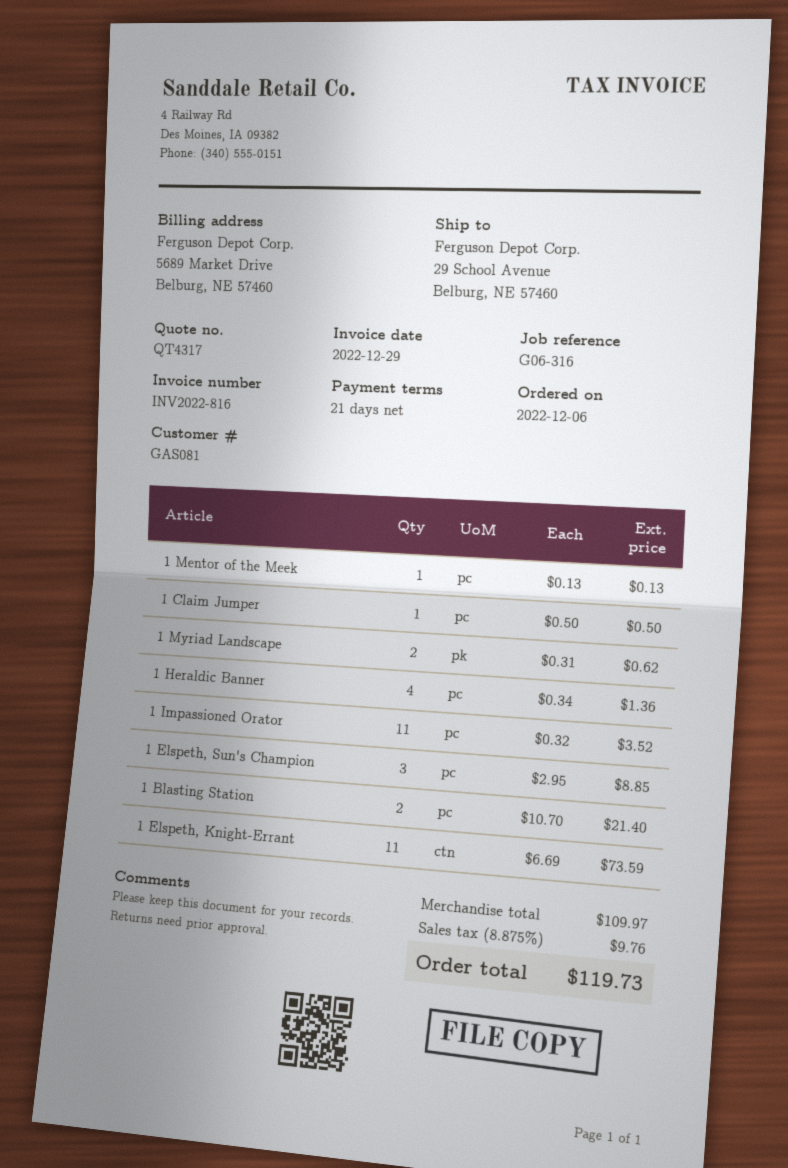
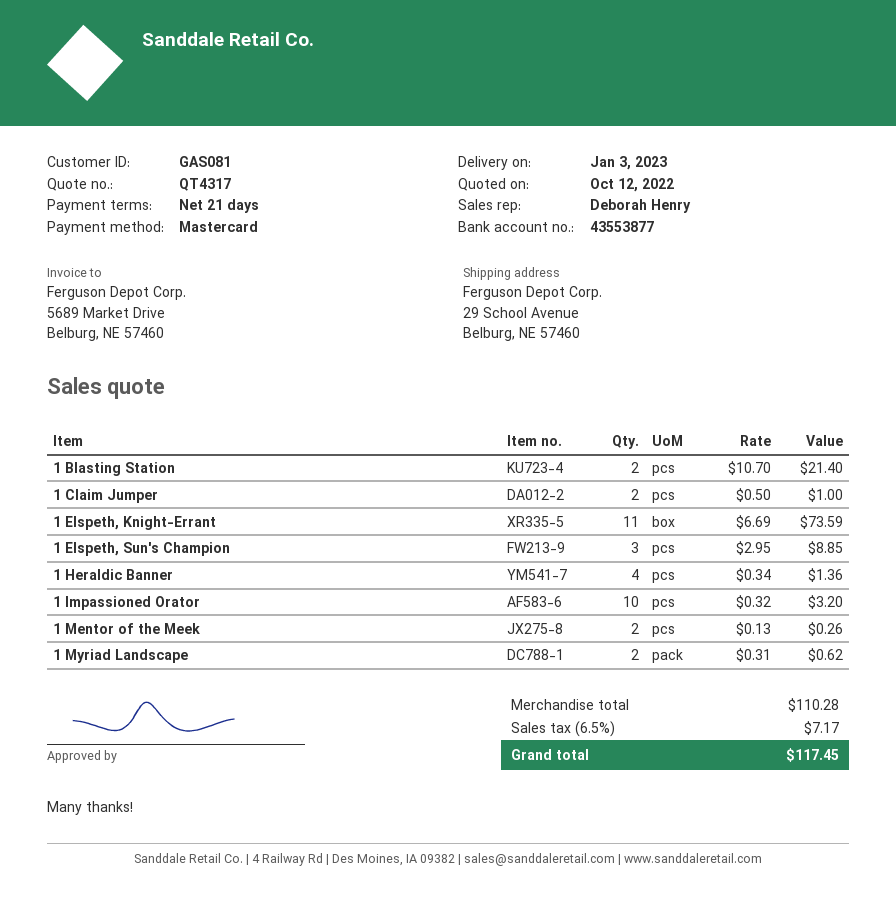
1 Mentor of the Meek: 1 x 0.13 = 0.13 -> 2 x 0.13 = 0.26
1 Claim Jumper: 1 x 0.50 = 0.50 -> 2 x 0.50 = 1.00
1 Impassioned Orator: 11 x 0.32 = 3.52 -> 10 x 0.32 = 3.20
subtotal: 109.97 -> 110.28
tax: 8.875% = 9.76 -> 6.5% = 7.17
total: 119.73 -> 117.45

